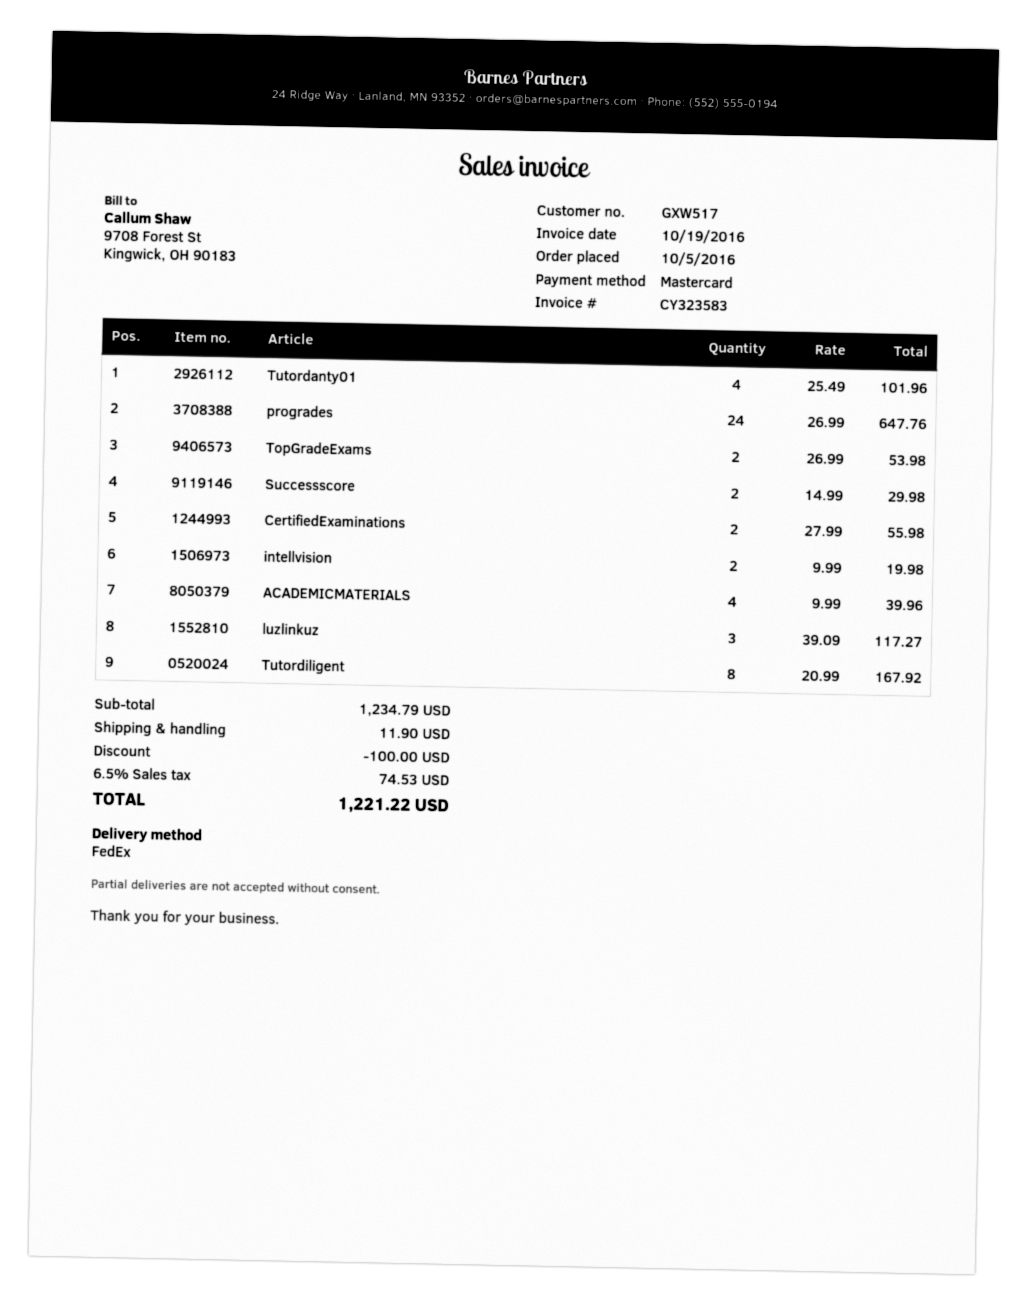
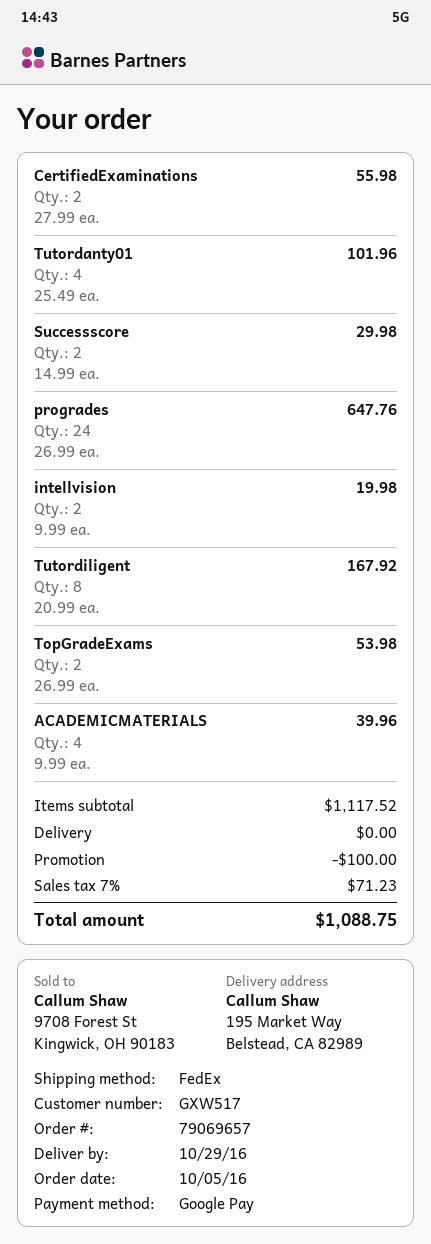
payment method: Mastercard -> Google Pay
luzlinkuz: 3 x 39.09 = 117.27 -> none
subtotal: 1234.79 -> 1117.52
shipping: 11.90 -> 0.00
tax: 6.5% = 74.53 -> 7% = 71.23
total: 1221.22 -> 1088.75

